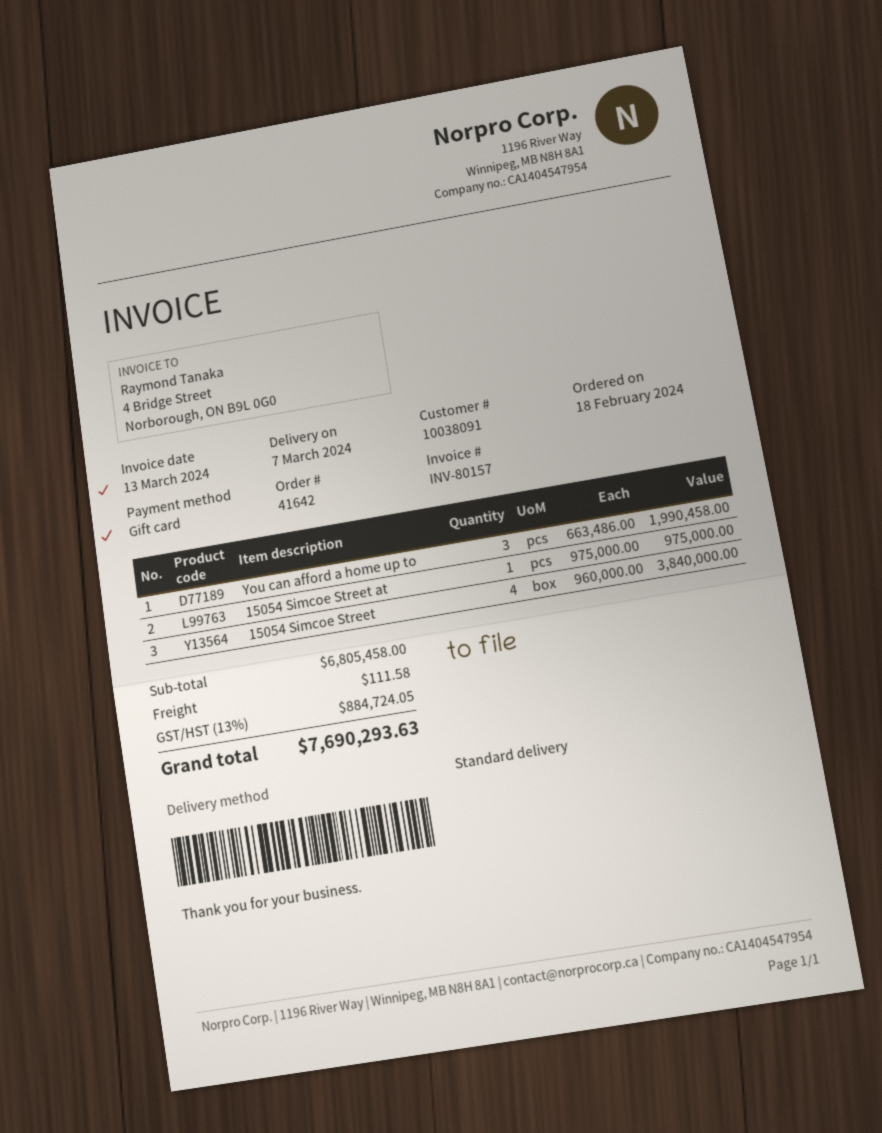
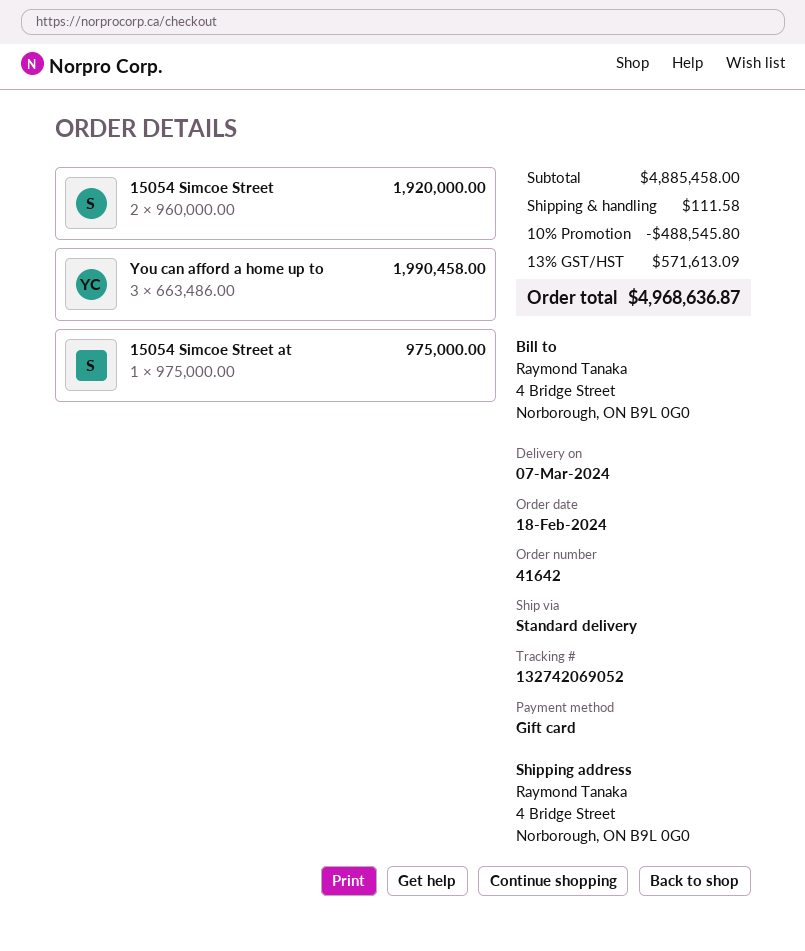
15054 Simcoe Street: 4 x 960000.00 = 3840000.00 -> 2 x 960000.00 = 1920000.00
subtotal: 6805458.00 -> 4885458.00
discount: none -> 10% = 488545.80
tax: 13% = 884724.05 -> 13% = 571613.09
total: 7690293.63 -> 4968636.87

